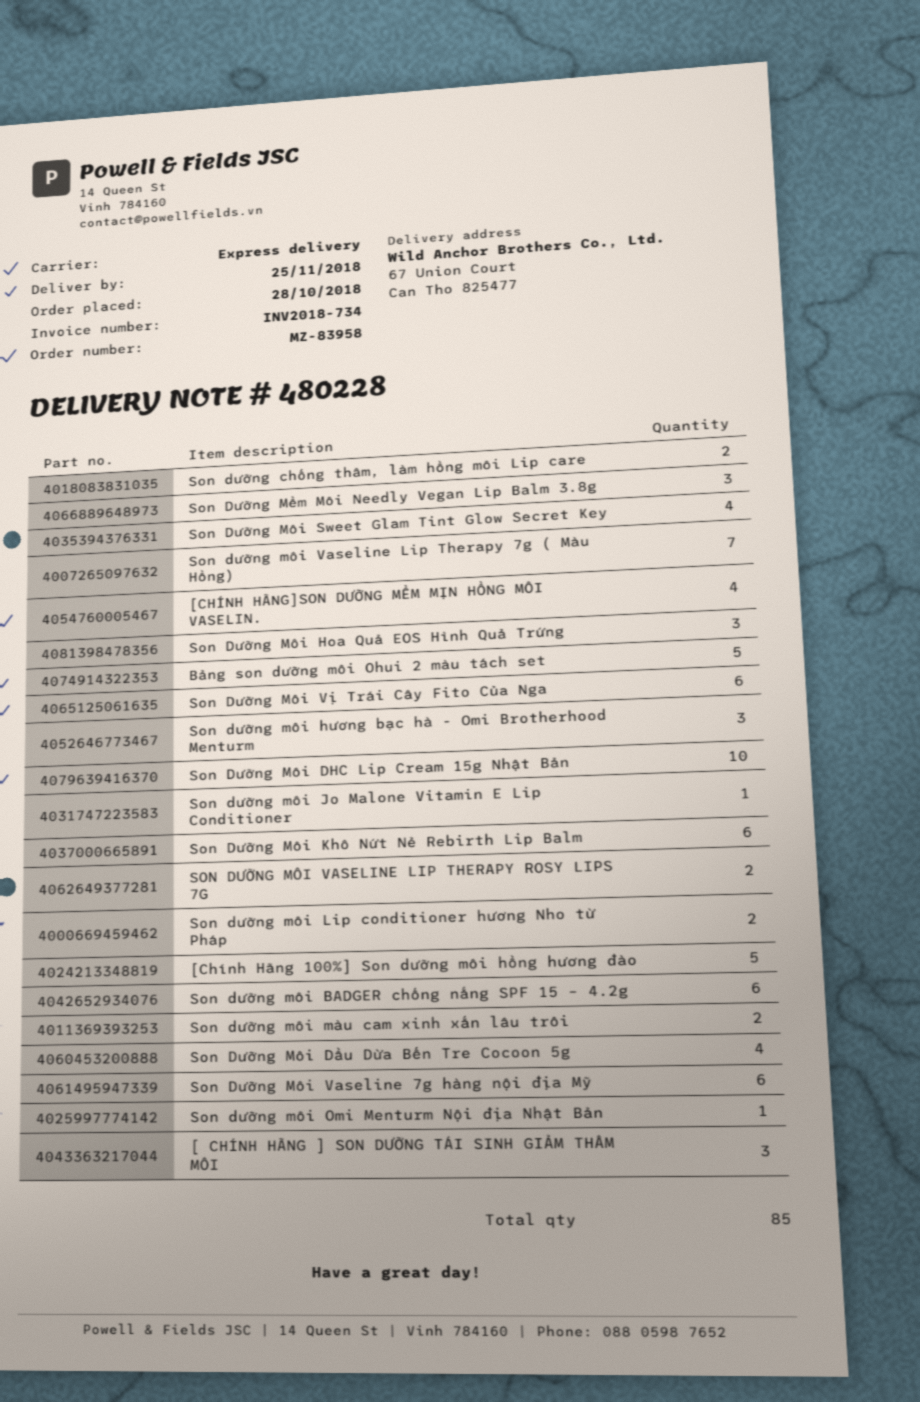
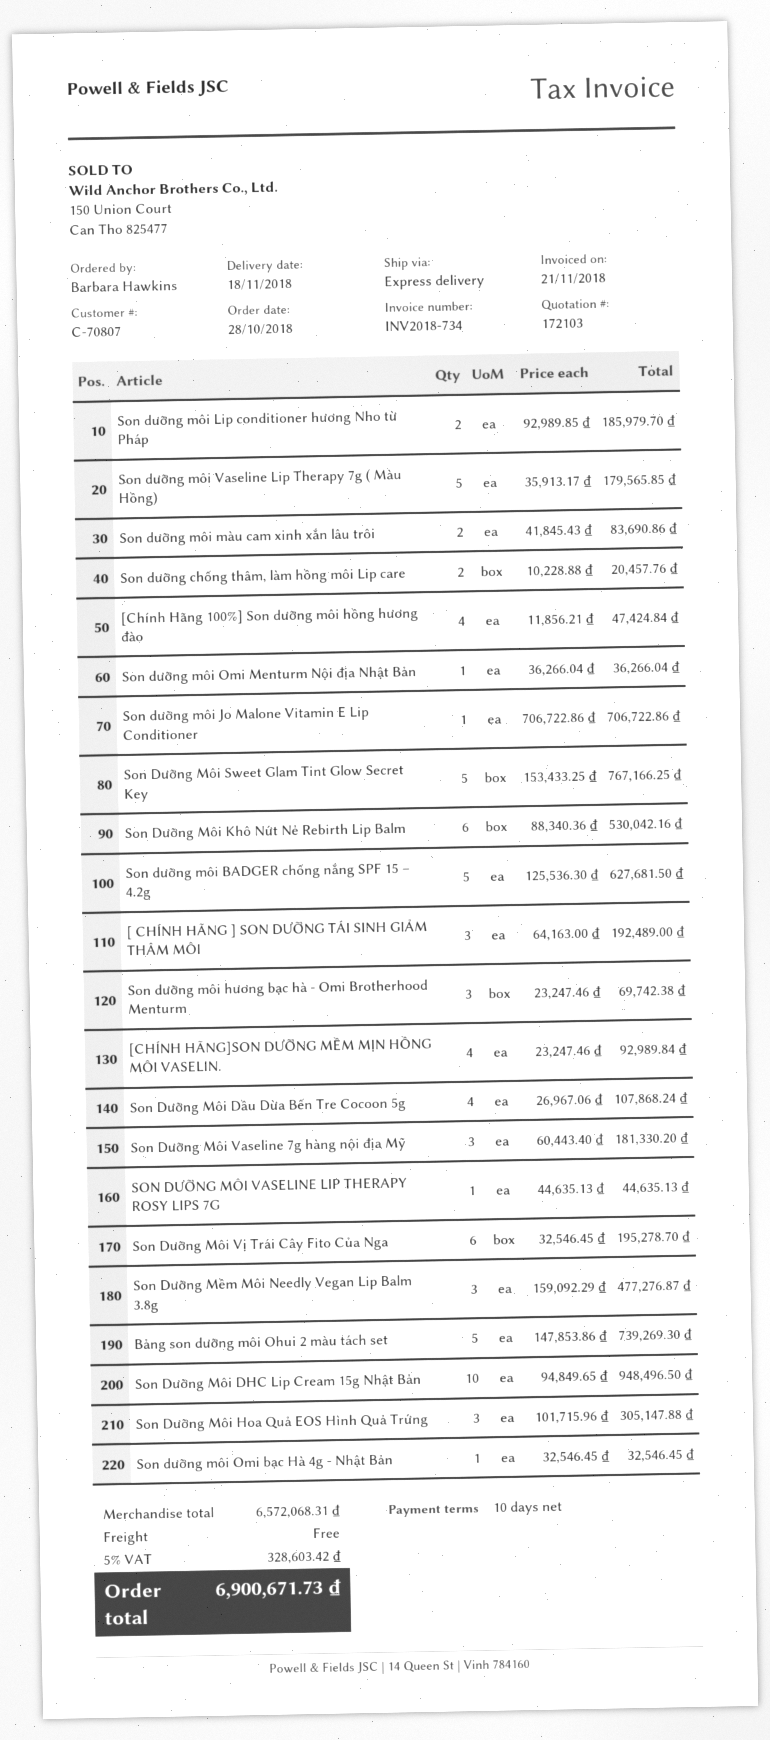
delivery date: 2018-11-25 -> 2018-11-18
Son Dưỡng Môi Sweet Glam Tint Glow Secret Key: 4 -> 5
Son dưỡng môi Vaseline Lip Therapy 7g ( Màu Hồng): 7 -> 5
SON DƯỠNG MÔI VASELINE LIP THERAPY ROSY LIPS 7G: 2 -> 1
[Chính Hãng 100%] Son dưỡng môi hồng hương đào: 5 -> 4
Son dưỡng môi BADGER chống nắng SPF 15 – 4.2g: 6 -> 5
Son Dưỡng Môi Vaseline 7g hàng nội địa Mỹ: 6 -> 3
Son dưỡng môi Omi bạc Hà 4g - Nhật Bản: none -> 1

